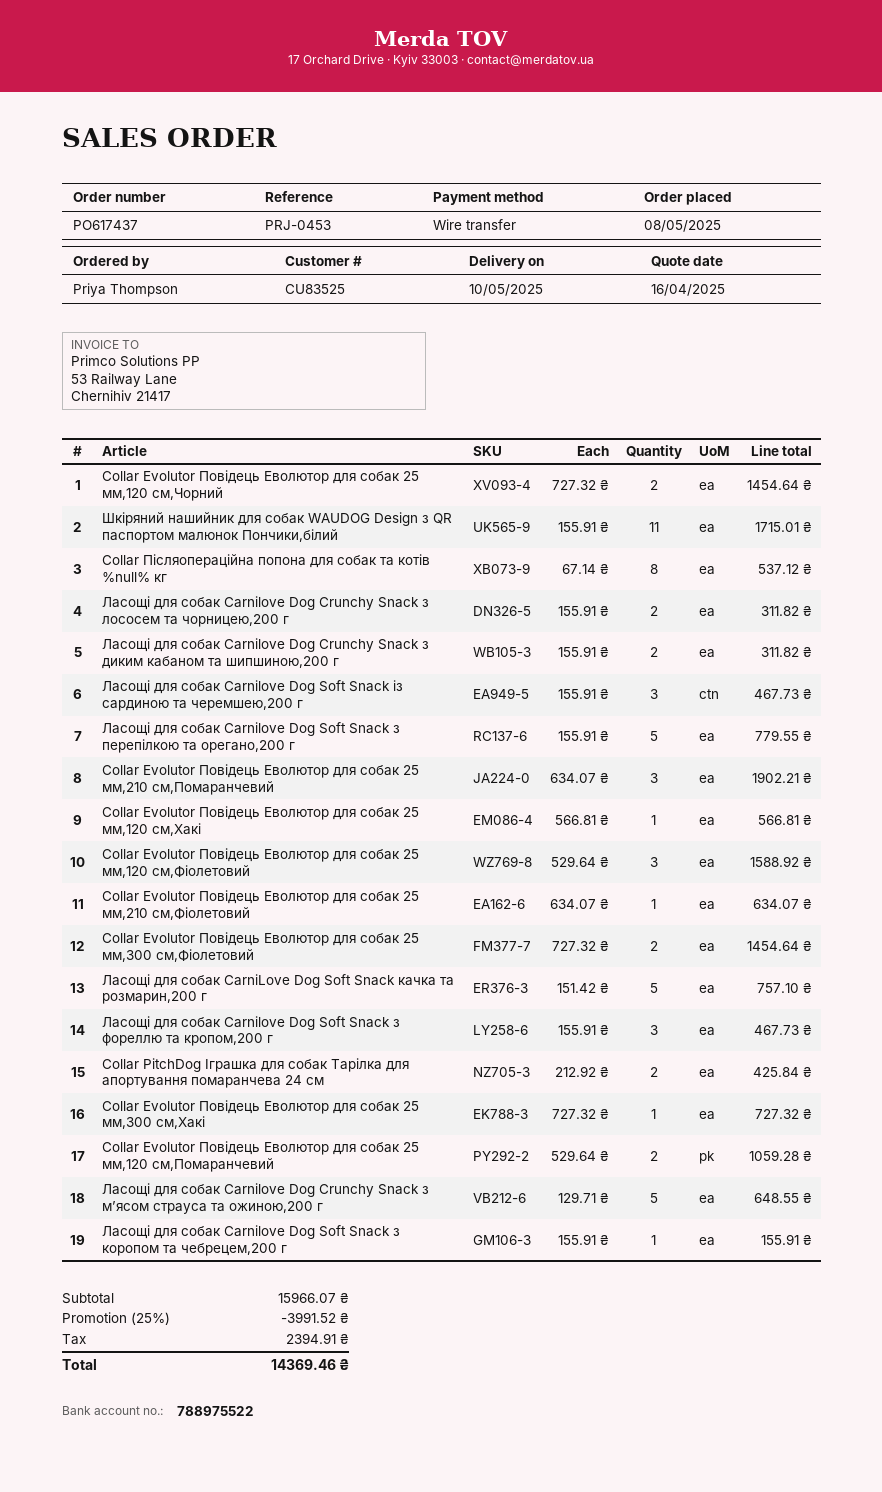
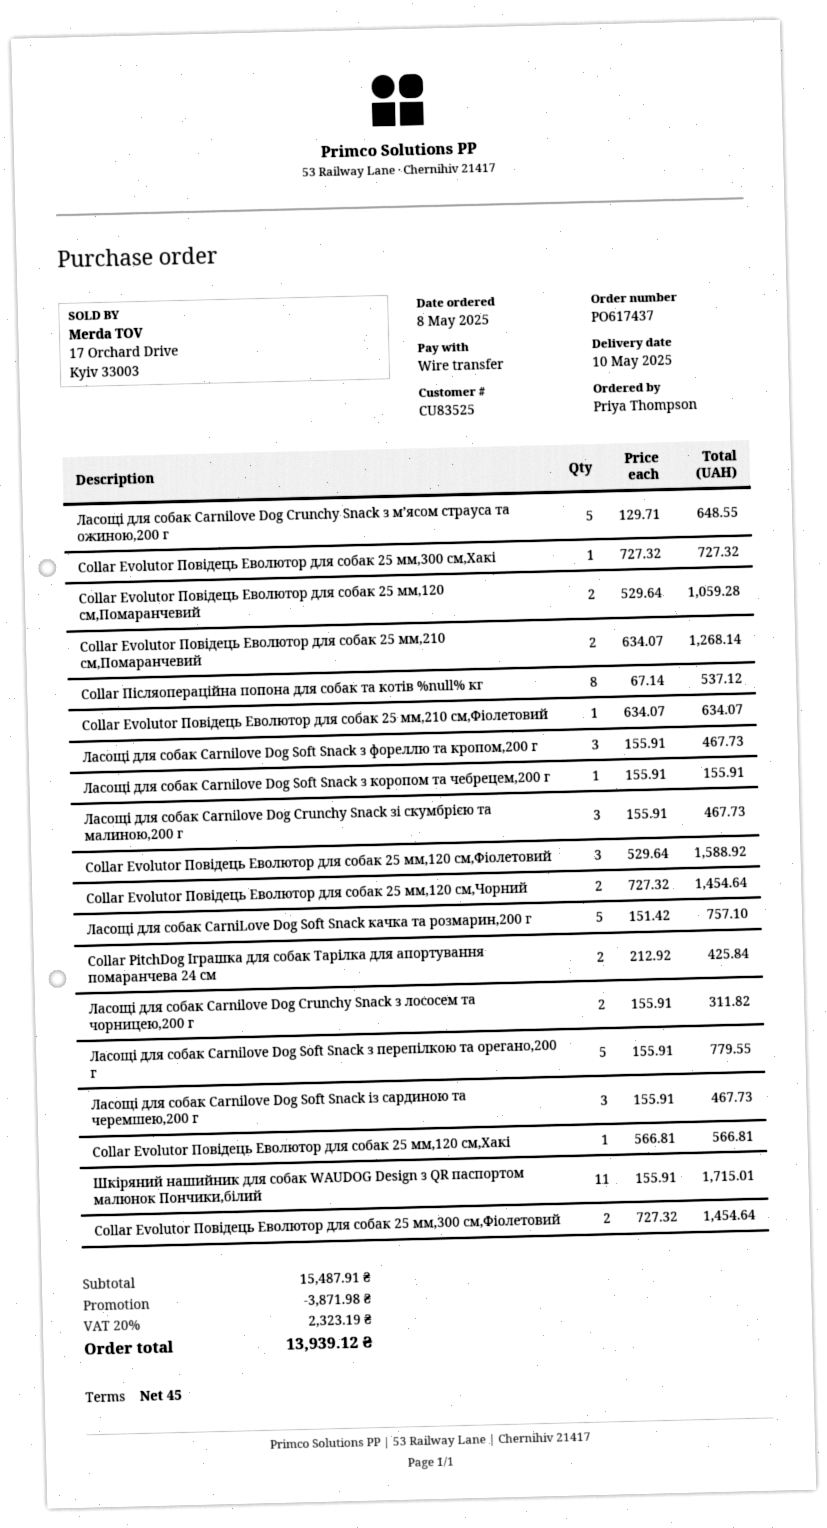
Ласощі для собак Carnilove Dog Crunchy Snack з диким кабаном та шипшиною,200 г: 2 x 155.91 = 311.82 -> none
Collar Evolutor Повідець Еволютор для собак 25 мм,210 см,Помаранчевий: 3 x 634.07 = 1902.21 -> 2 x 634.07 = 1268.14
Ласощі для собак Carnilove Dog Crunchy Snack зі скумбрією та малиною,200 г: none -> 3 x 155.91 = 467.73
subtotal: 15966.07 -> 15487.91
discount: 3991.52 -> 3871.98
tax: 2394.91 -> 2323.19
total: 14369.46 -> 13939.12

